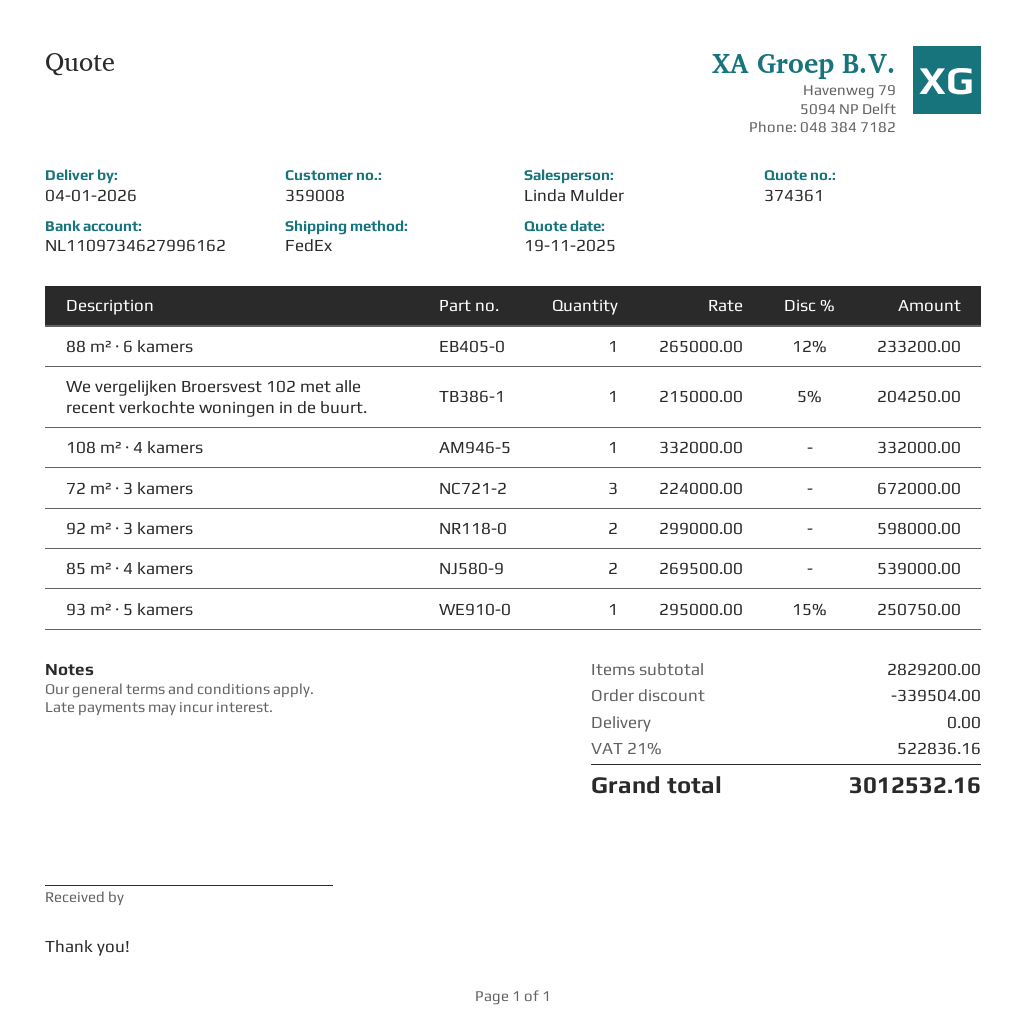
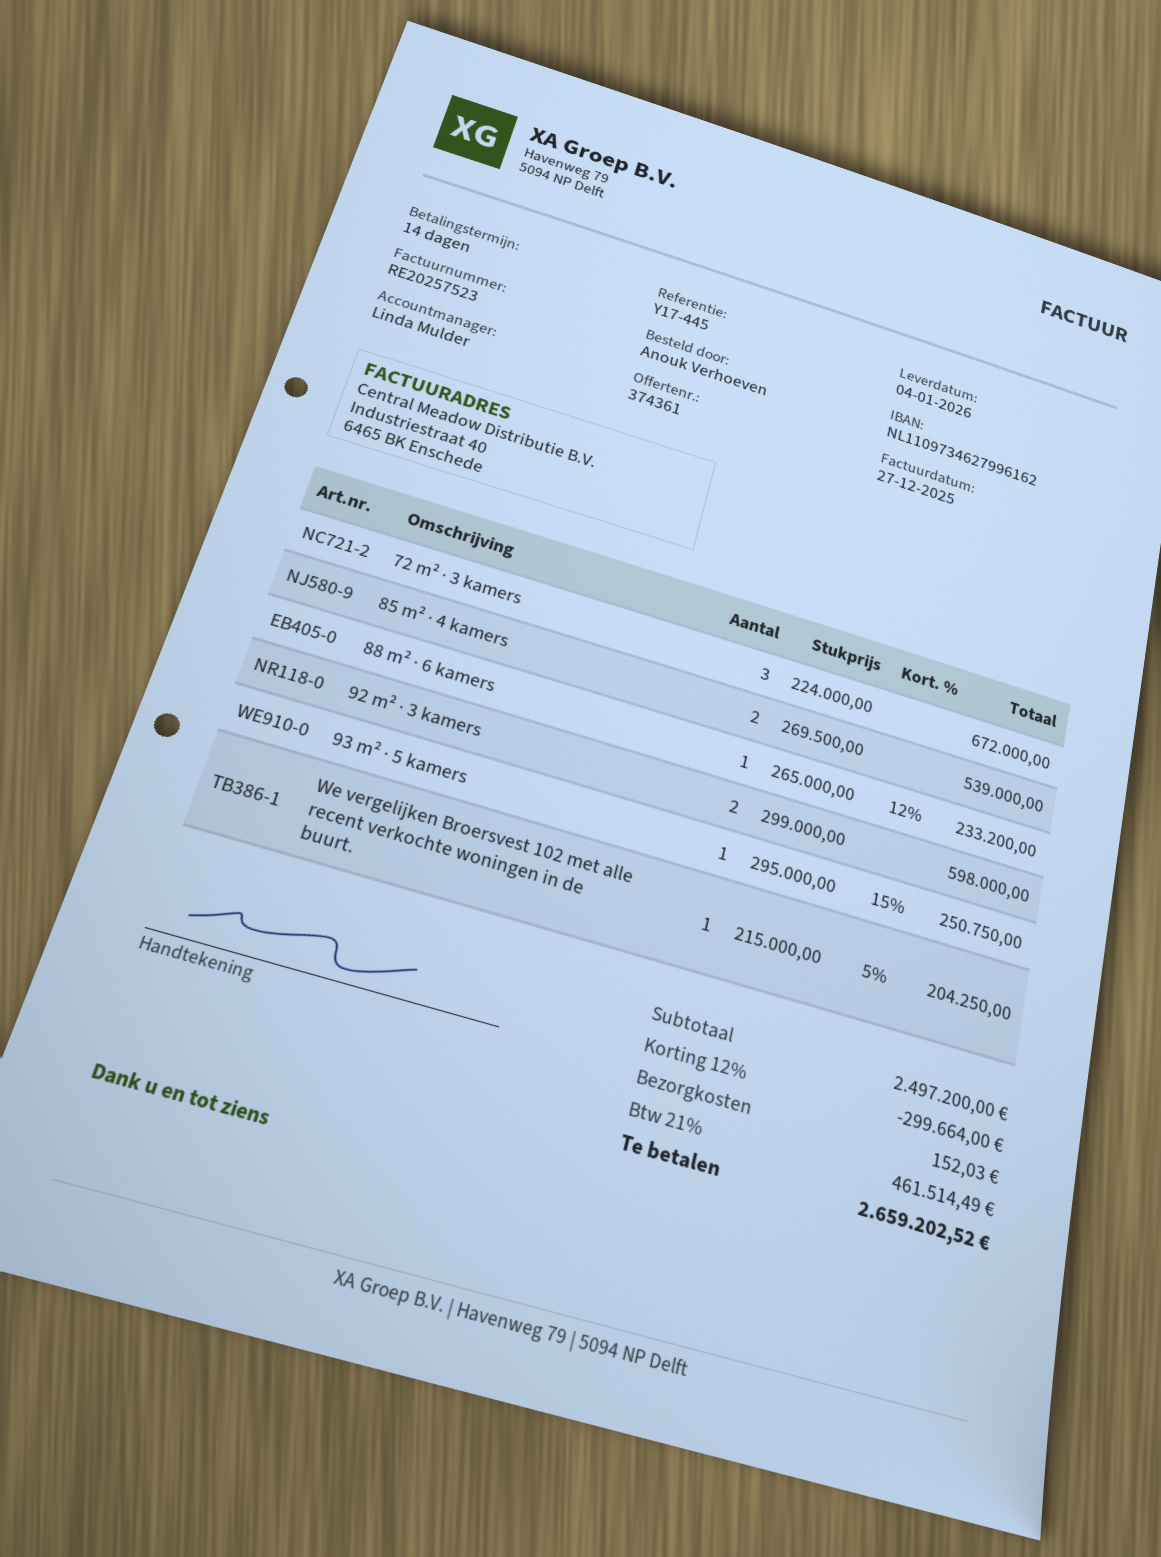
108 m² · 4 kamers: 1 x 332000.00 = 332000.00 -> none
subtotal: 2829200.00 -> 2497200.00
discount: 339504.00 -> 299664.00
shipping: 0.00 -> 152.03
tax: 21% = 522836.16 -> 21% = 461514.49
total: 3012532.16 -> 2659202.52

